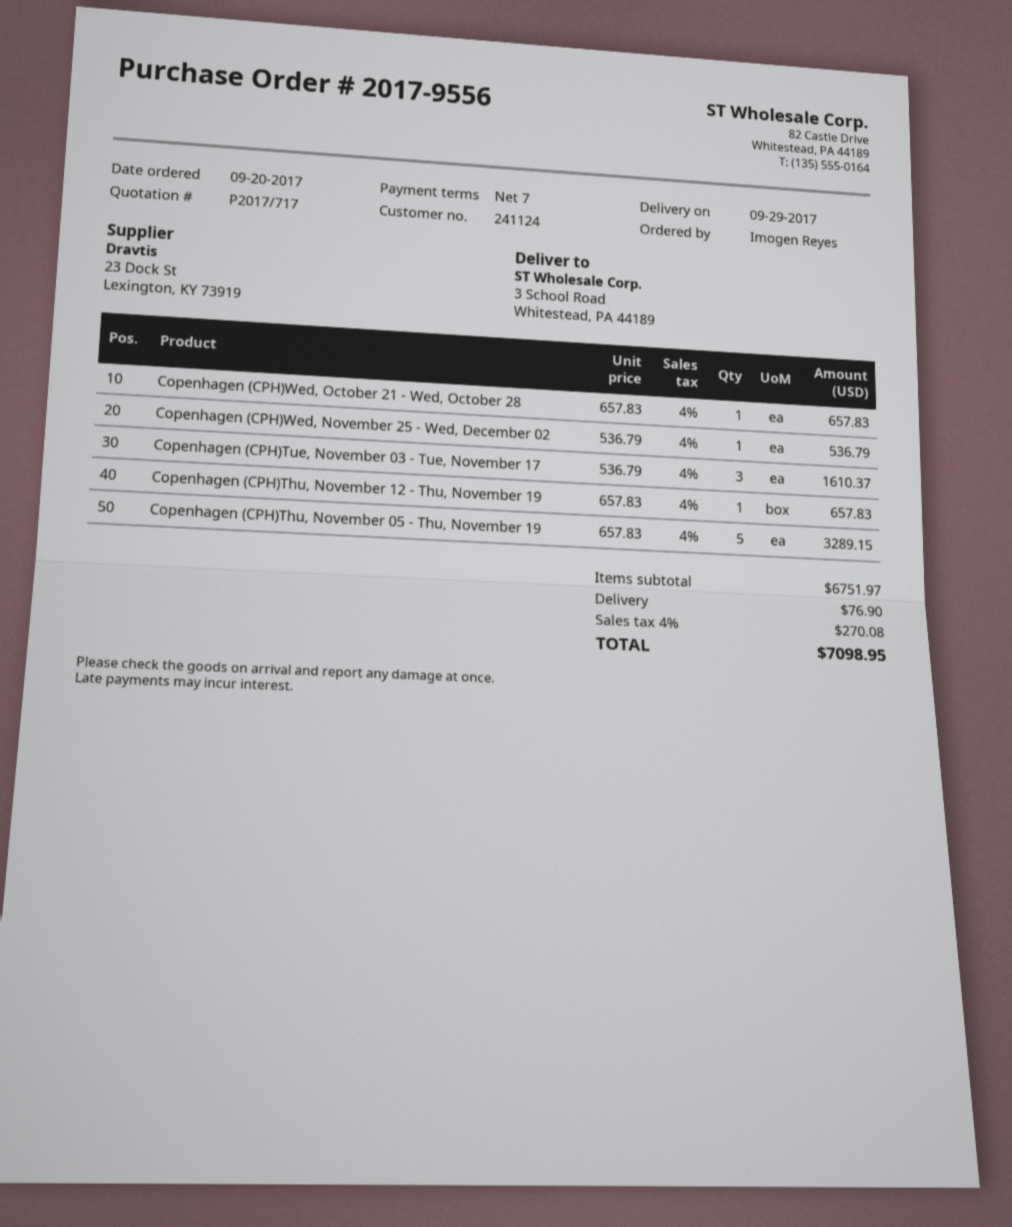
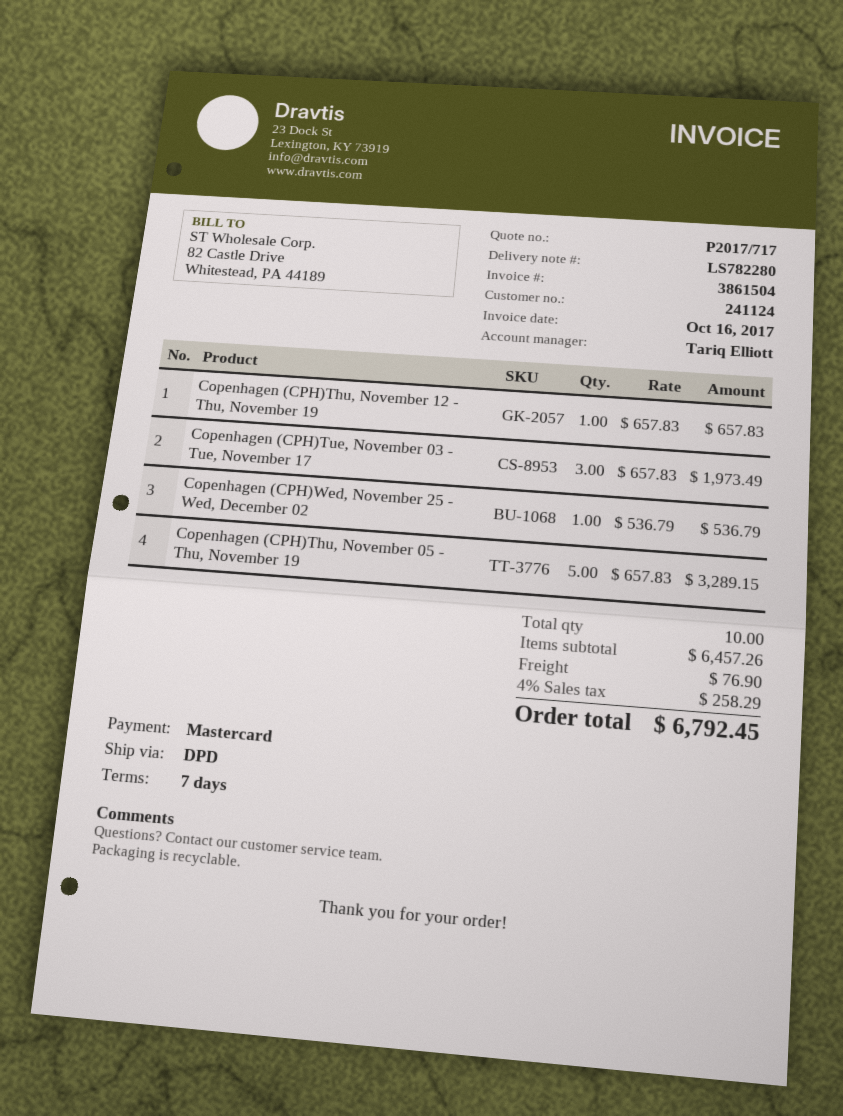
Copenhagen (CPH)Wed, October 21 - Wed, October 28: 1 x 657.83 = 657.83 -> none
Copenhagen (CPH)Tue, November 03 - Tue, November 17: 3 x 536.79 = 1610.37 -> 3 x 657.83 = 1973.49
subtotal: 6751.97 -> 6457.26
tax: 4% = 270.08 -> 4% = 258.29
total: 7098.95 -> 6792.45

